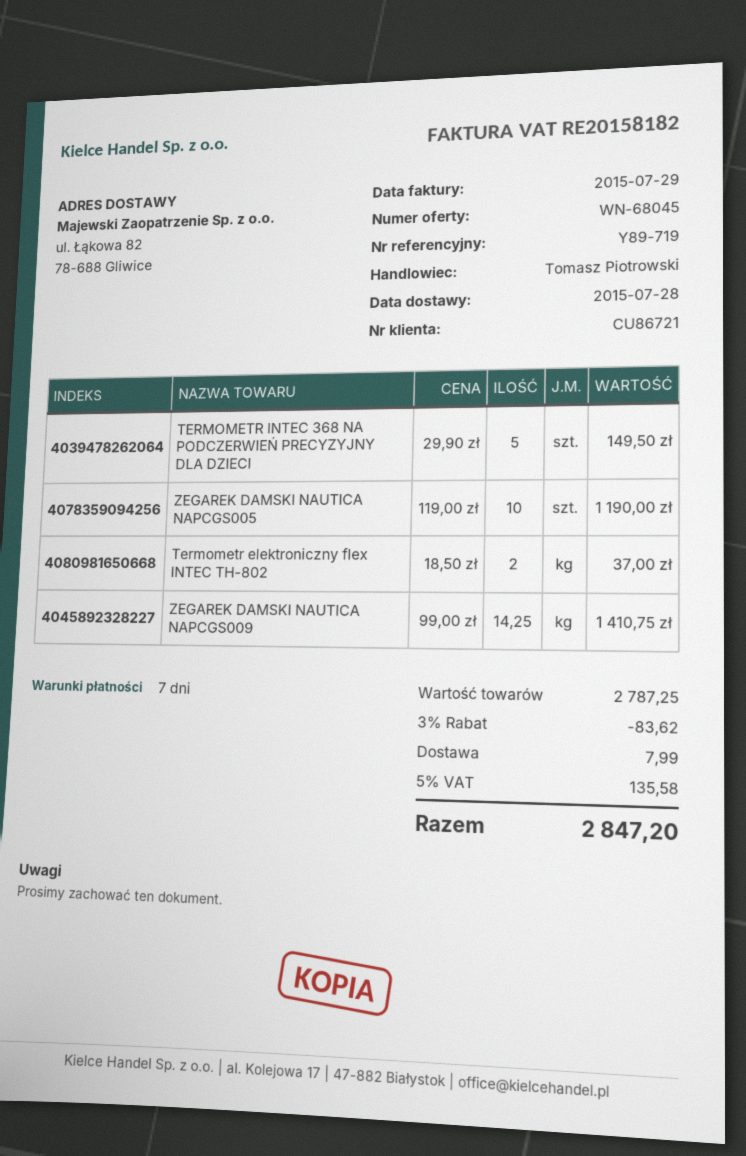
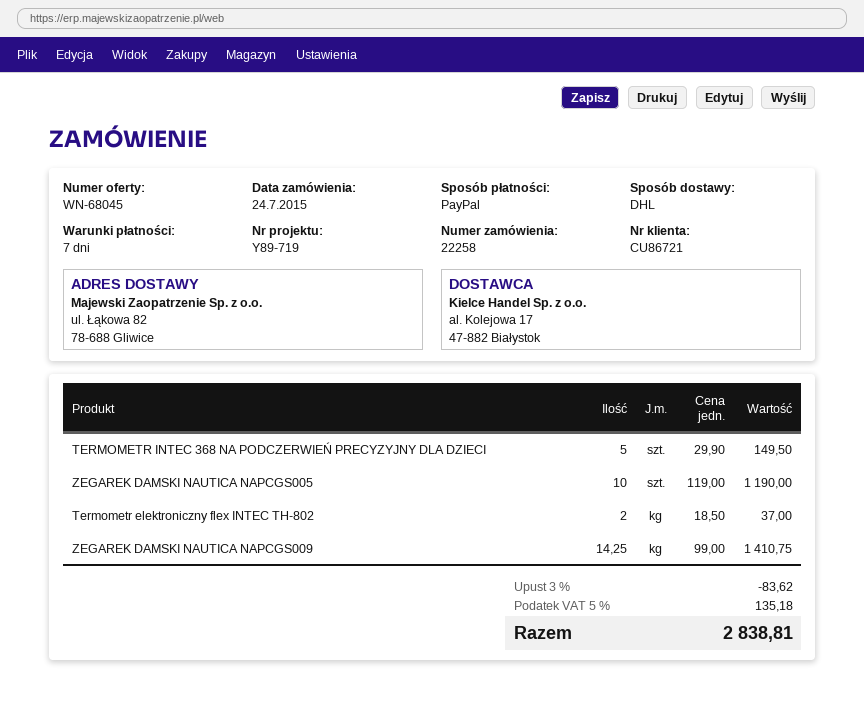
shipping: 7.99 -> none
tax: 5% = 135.58 -> 5% = 135.18
total: 2847.20 -> 2838.81

